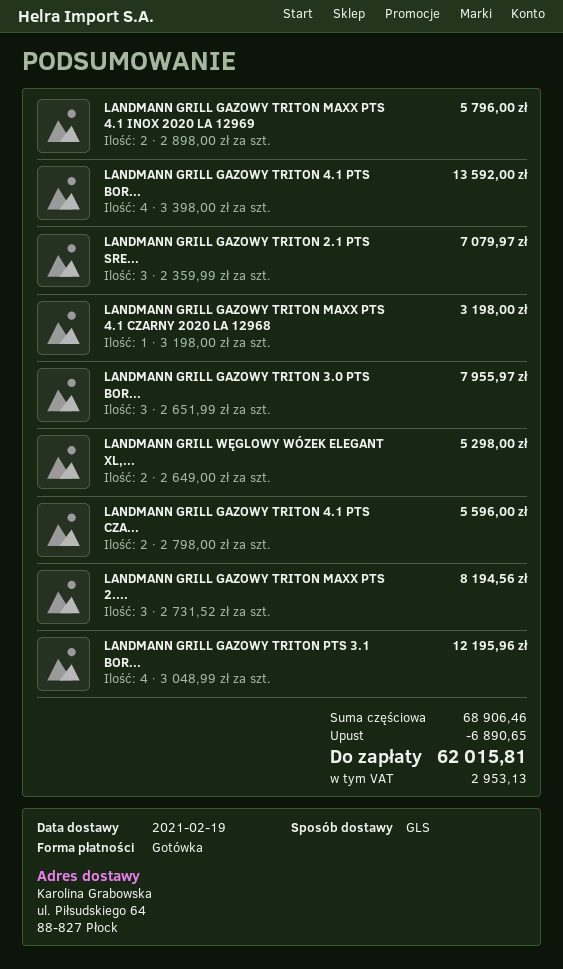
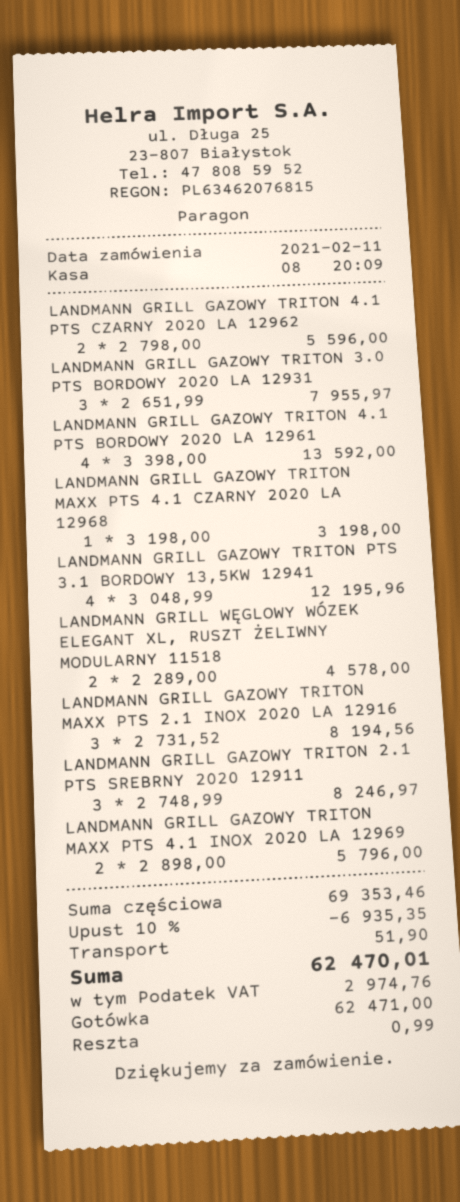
LANDMANN GRILL GAZOWY TRITON 2.1 PTS SRE...: 3 x 2359.99 = 7079.97 -> 3 x 2748.99 = 8246.97
LANDMANN GRILL WĘGLOWY WÓZEK ELEGANT XL,...: 2 x 2649.00 = 5298.00 -> 2 x 2289.00 = 4578.00
subtotal: 68906.46 -> 69353.46
discount: 6890.65 -> 6935.35
shipping: none -> 51.90
tax: 2953.13 -> 2974.76
total: 62015.81 -> 62470.01

